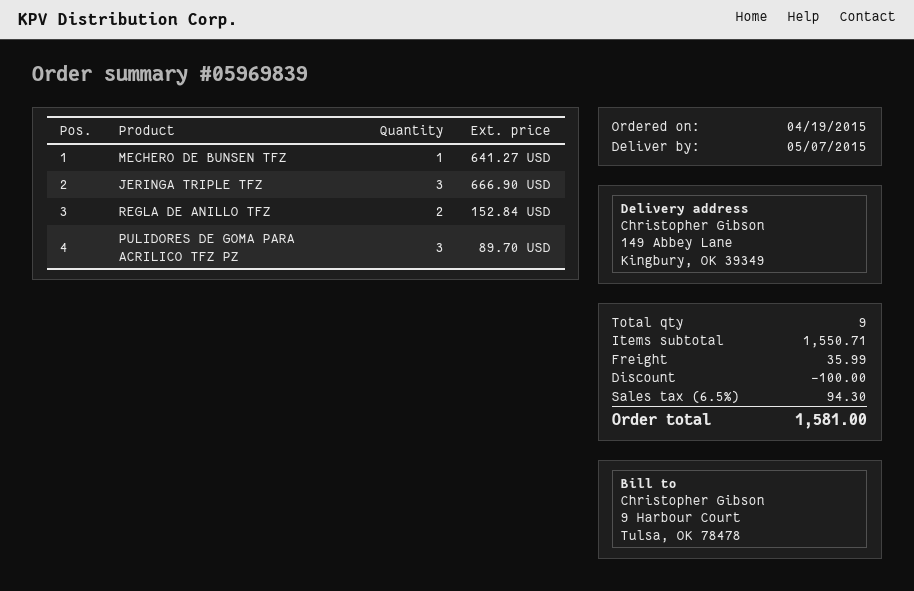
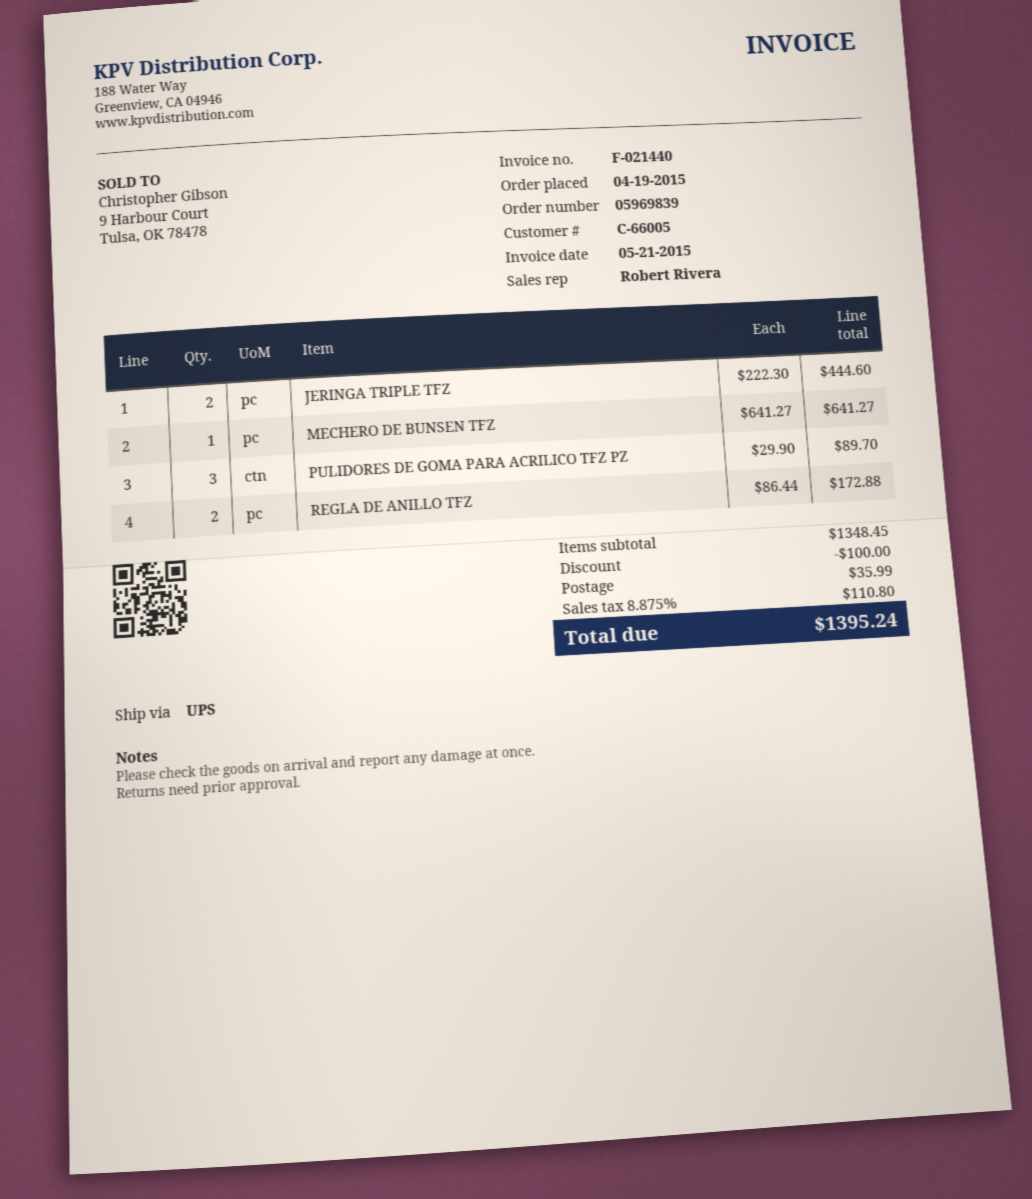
JERINGA TRIPLE TFZ: 3 for 666.90 -> 2 for 444.60
REGLA DE ANILLO TFZ: 2 for 152.84 -> 2 for 172.88
subtotal: 1550.71 -> 1348.45
tax: 6.5% = 94.30 -> 8.875% = 110.80
total: 1581.00 -> 1395.24

